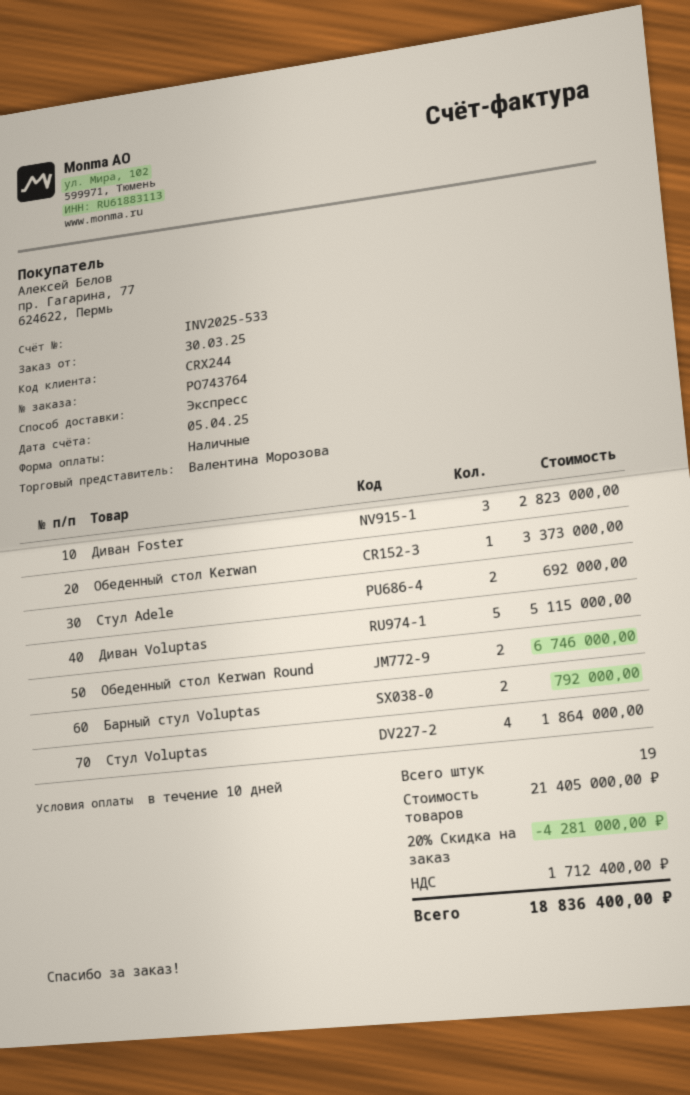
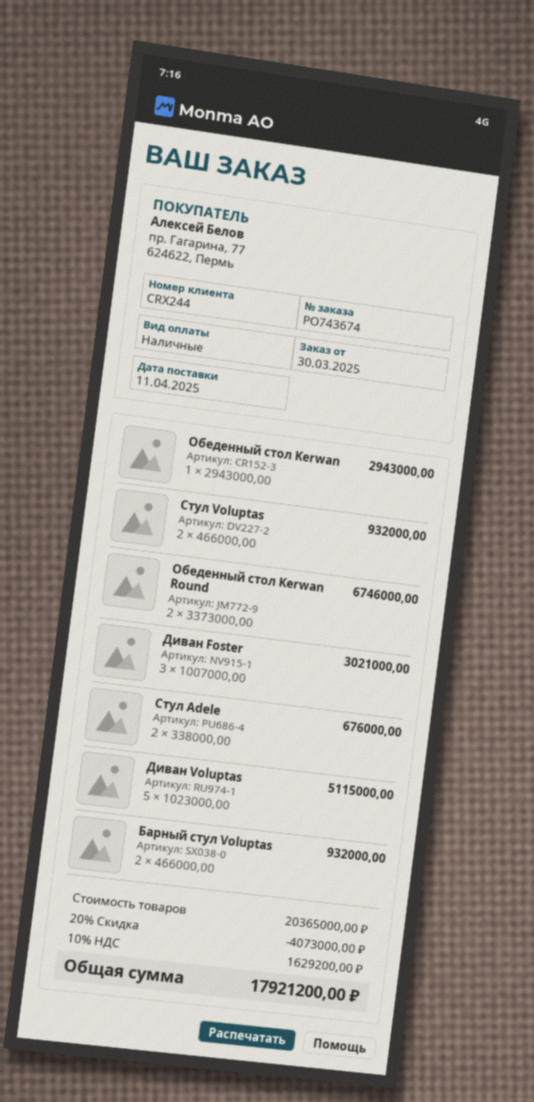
order number: PO743764 -> PO743674
Диван Foster: 3 for 2823000.00 -> 3 for 3021000.00
Обеденный стол Kerwan: 1 for 3373000.00 -> 1 for 2943000.00
Стул Adele: 2 for 692000.00 -> 2 for 676000.00
Барный стул Voluptas: 2 for 792000.00 -> 2 for 932000.00
Стул Voluptas: 4 for 1864000.00 -> 2 for 932000.00
subtotal: 21405000.00 -> 20365000.00
discount: 20% = 4281000.00 -> 20% = 4073000.00
tax: 1712400.00 -> 1629200.00
total: 18836400.00 -> 17921200.00

